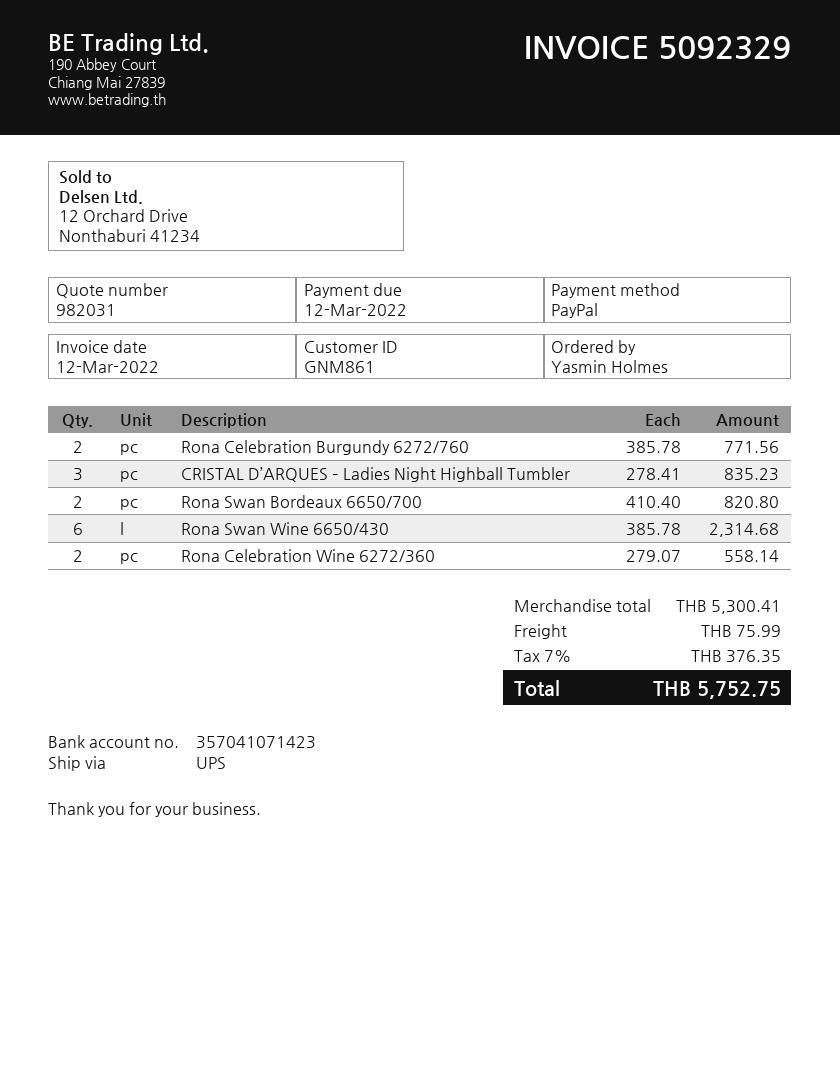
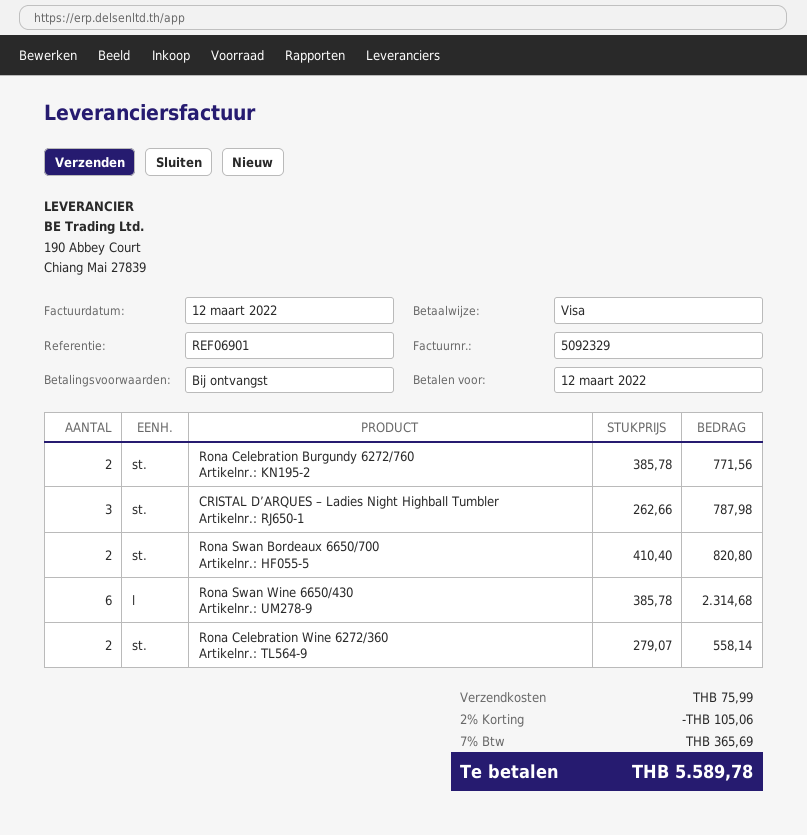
payment method: PayPal -> Visa
CRISTAL D’ARQUES – Ladies Night Highball Tumbler: 3 x 278.41 = 835.23 -> 3 x 262.66 = 787.98
discount: none -> 2% = 105.06
tax: 7% = 376.35 -> 7% = 365.69
total: 5752.75 -> 5589.78

